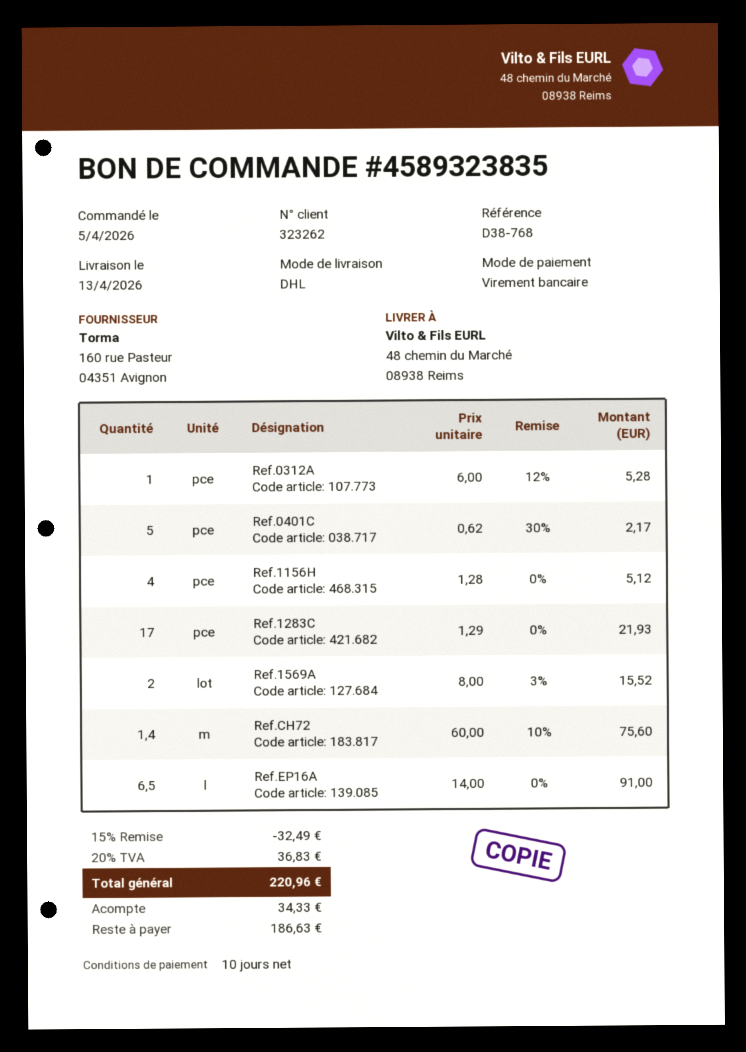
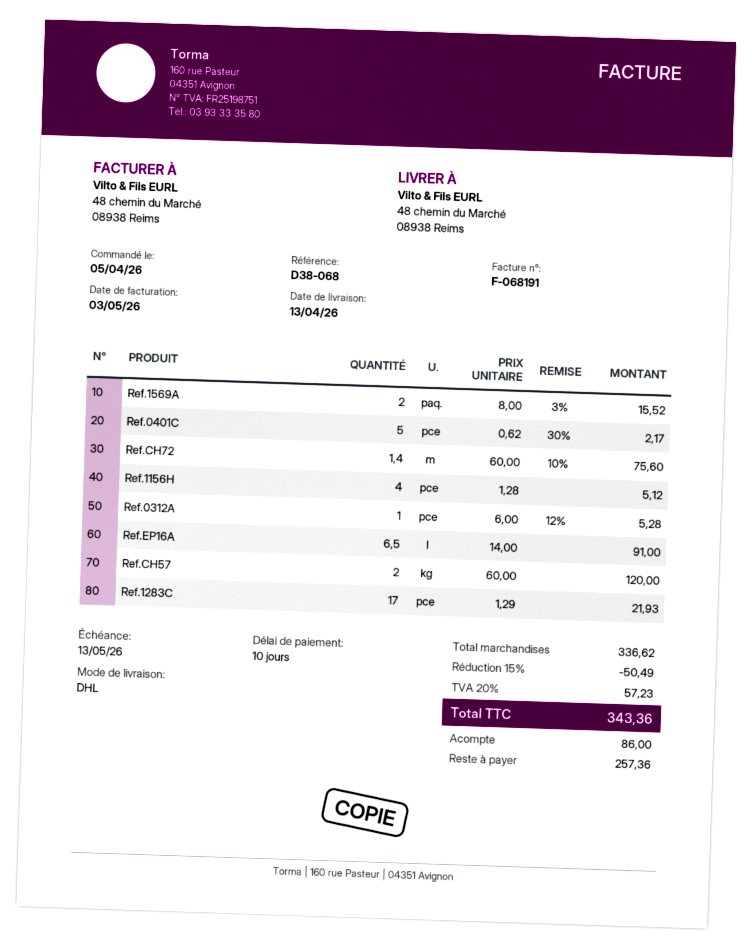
reference: D38-768 -> D38-068
Ref.CH57: none -> 2 x 60.00 = 120.00
discount: 15% = 32.49 -> 15% = 50.49
tax: 20% = 36.83 -> 20% = 57.23
total: 220.96 -> 343.36
deposit: 34.33 -> 86.00
balance: 186.63 -> 257.36

